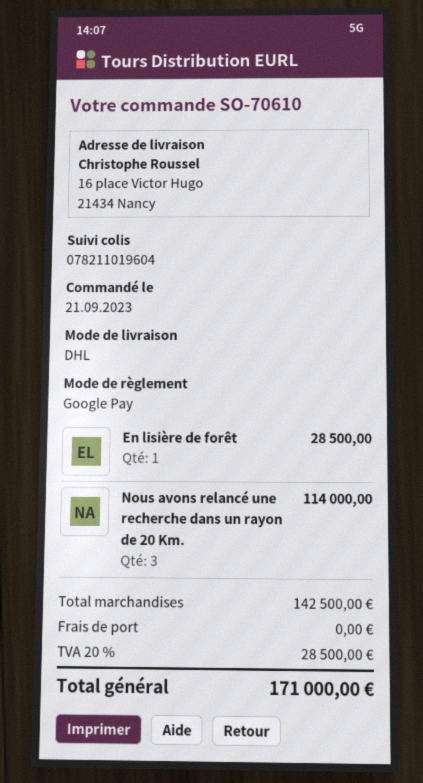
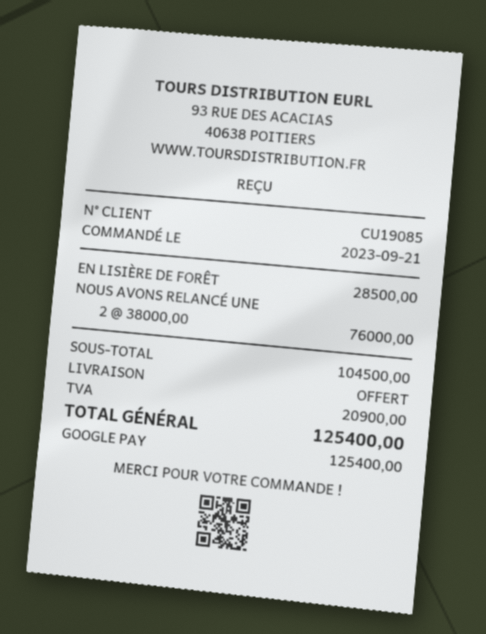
Nous avons relancé une recherche dans un rayon de 20 Km.: 3 for 114000.00 -> 2 for 76000.00
subtotal: 142500.00 -> 104500.00
tax: 28500.00 -> 20900.00
total: 171000.00 -> 125400.00

